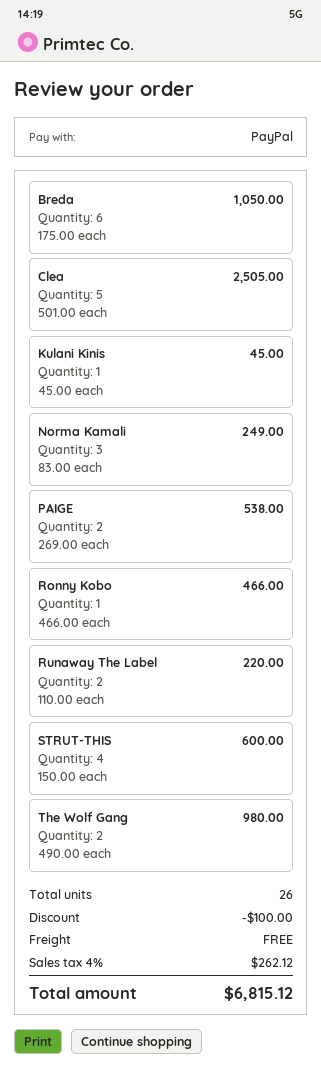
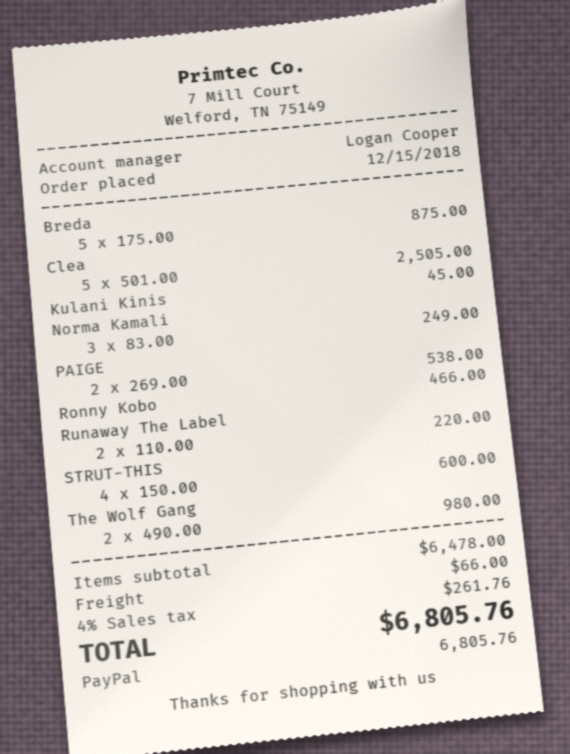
Breda: 6 x 175.00 = 1050.00 -> 5 x 175.00 = 875.00
discount: 100.00 -> none
shipping: 0.00 -> 66.00
tax: 4% = 262.12 -> 4% = 261.76
total: 6815.12 -> 6805.76

